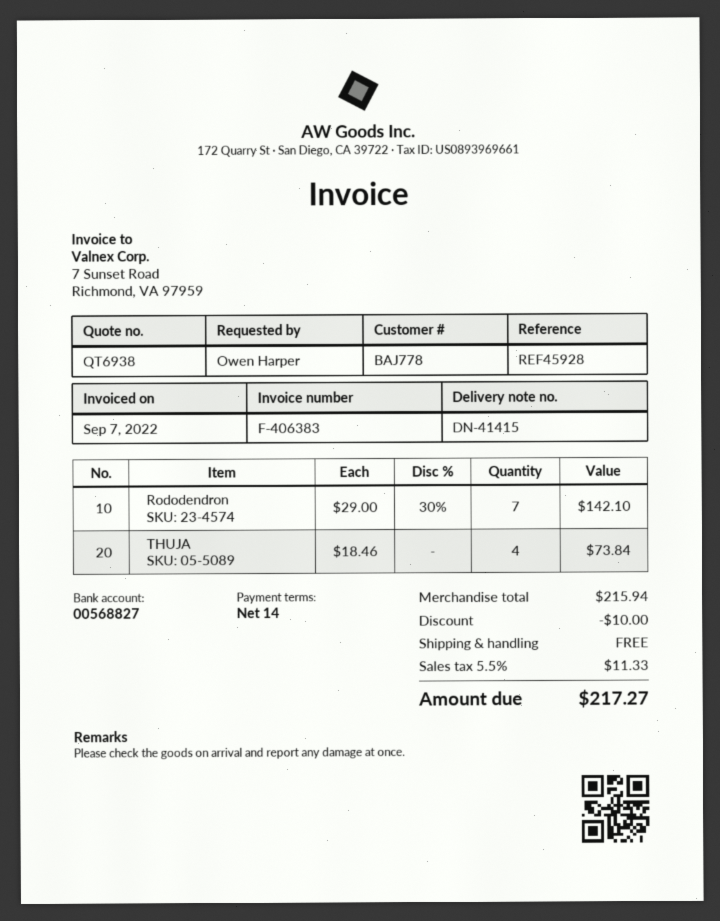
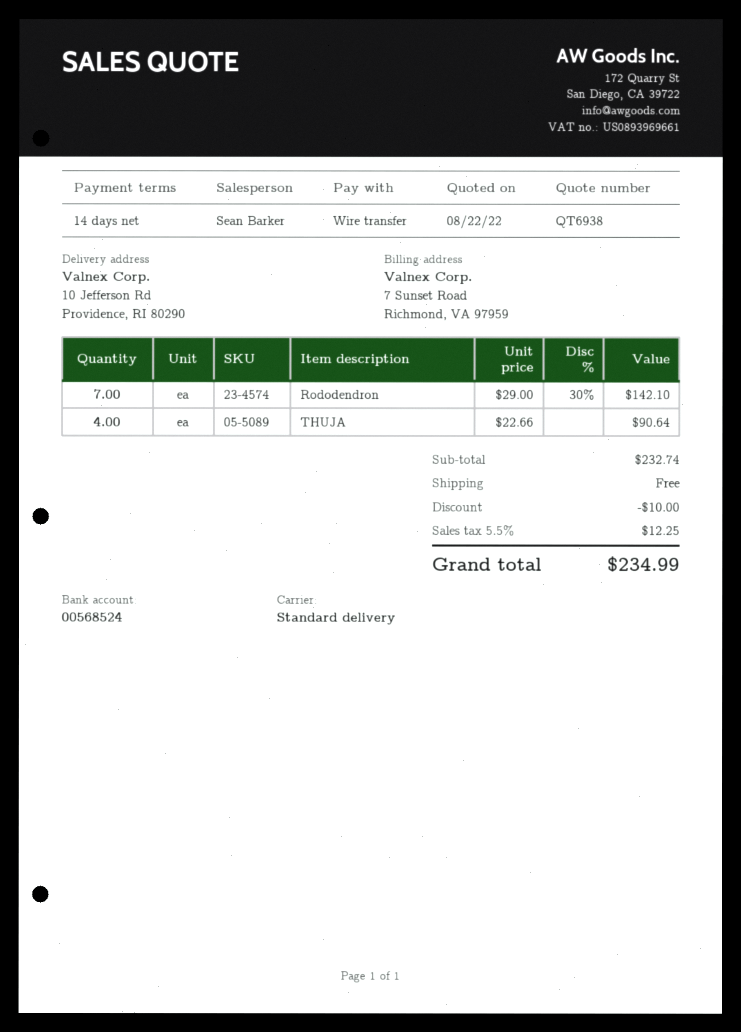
bank account: 00568827 -> 00568524
THUJA: 4 x 18.46 = 73.84 -> 4 x 22.66 = 90.64
subtotal: 215.94 -> 232.74
tax: 5.5% = 11.33 -> 5.5% = 12.25
total: 217.27 -> 234.99

